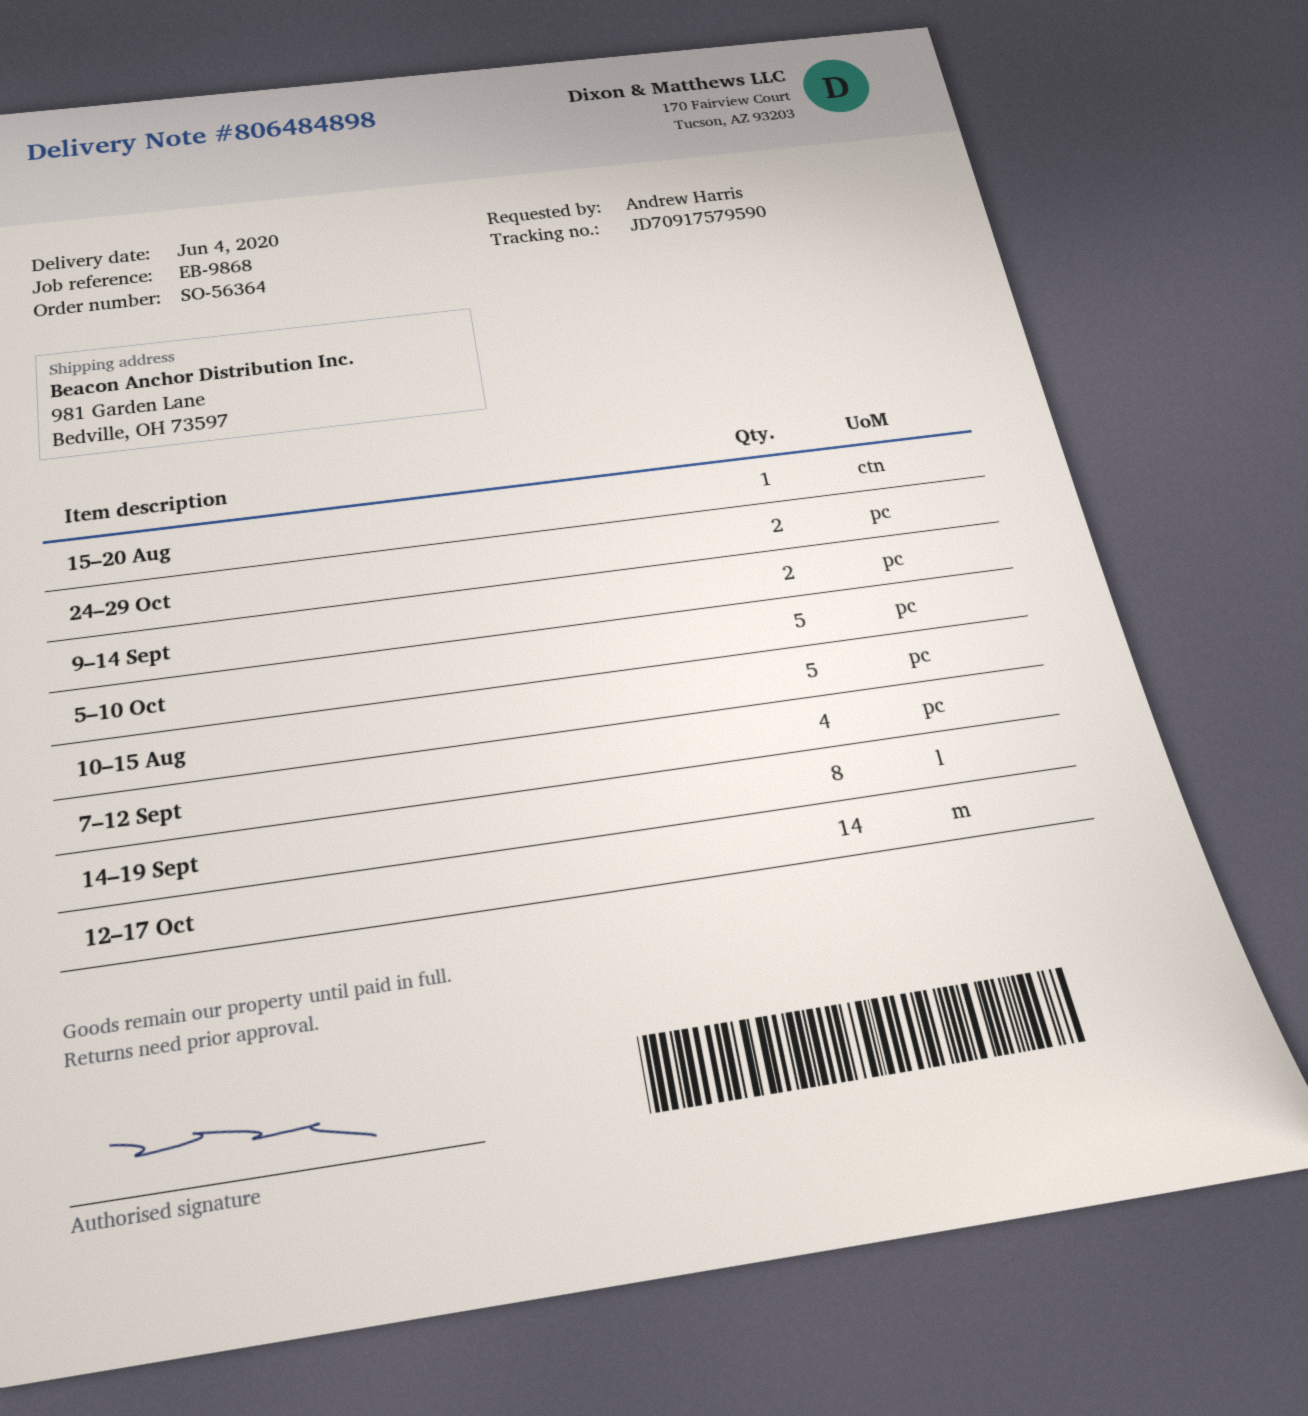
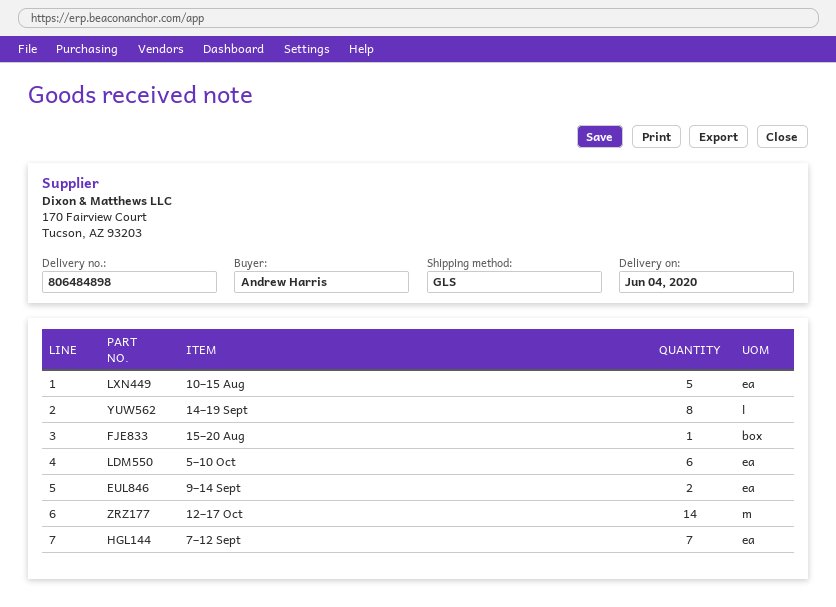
24–29 Oct: 2 -> none
5–10 Oct: 5 -> 6
7–12 Sept: 4 -> 7

